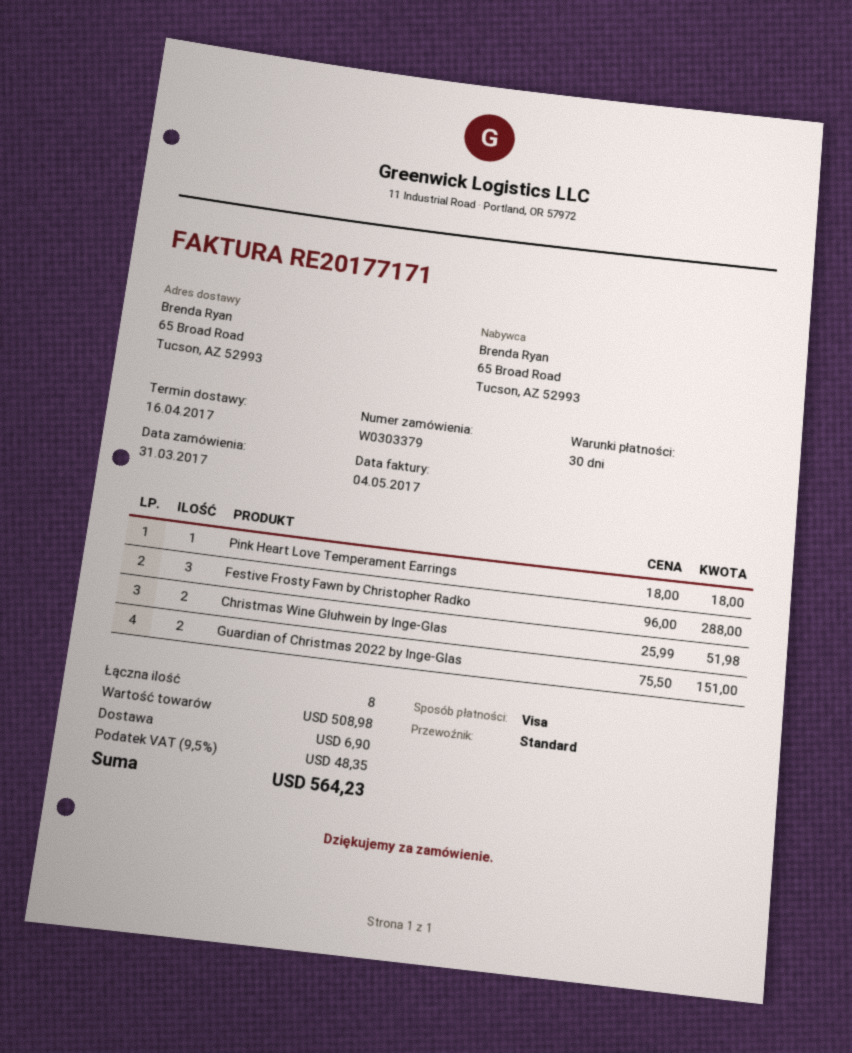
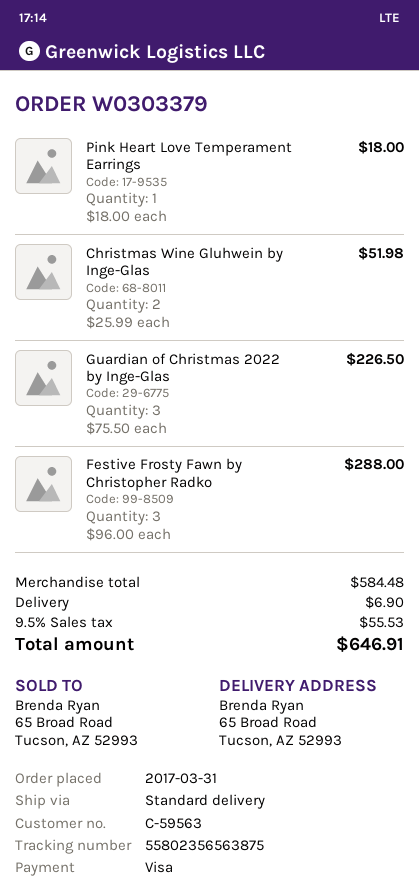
Guardian of Christmas 2022 by Inge-Glas: 2 x 75.50 = 151.00 -> 3 x 75.50 = 226.50
subtotal: 508.98 -> 584.48
tax: 9.5% = 48.35 -> 9.5% = 55.53
total: 564.23 -> 646.91

